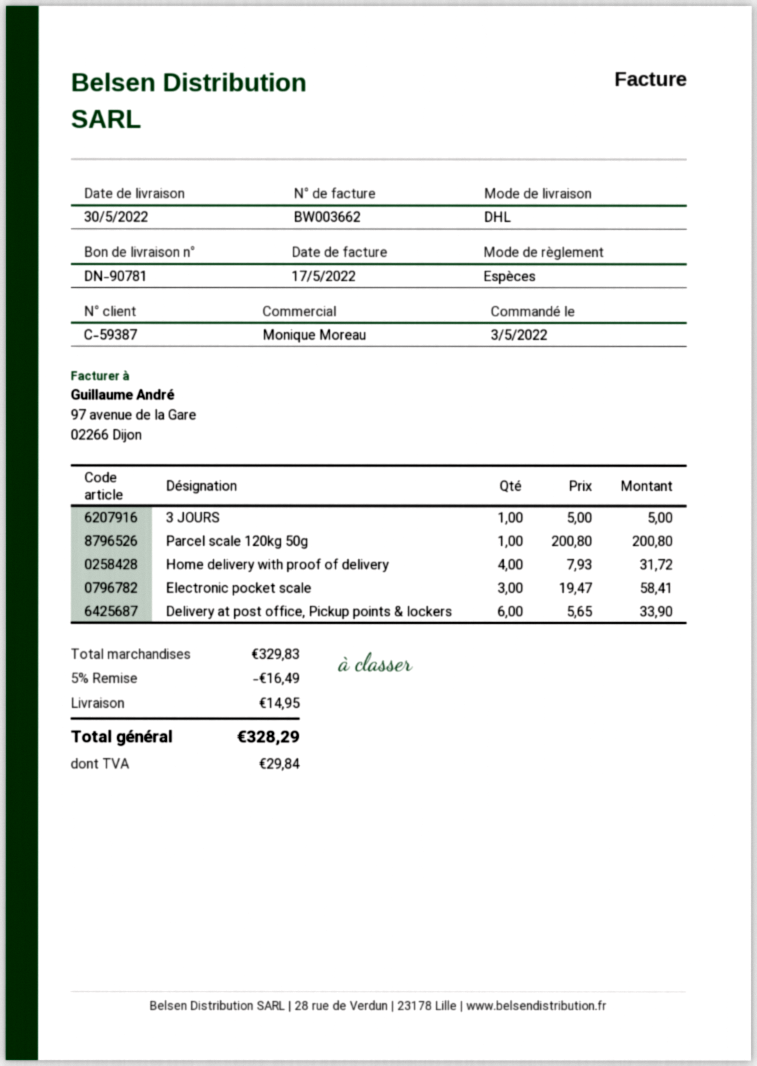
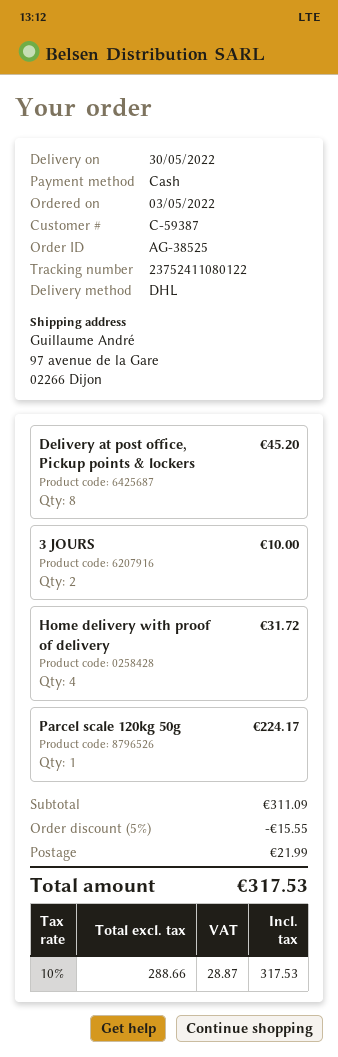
3 JOURS: 1 for 5.00 -> 2 for 10.00
Parcel scale 120kg 50g: 1 for 200.80 -> 1 for 224.17
Electronic pocket scale: 3 for 58.41 -> none
Delivery at post office, Pickup points & lockers: 6 for 33.90 -> 8 for 45.20
subtotal: 329.83 -> 311.09
discount: 5% = 16.49 -> 5% = 15.55
shipping: 14.95 -> 21.99
tax: 29.84 -> 28.87
total: 328.29 -> 317.53

